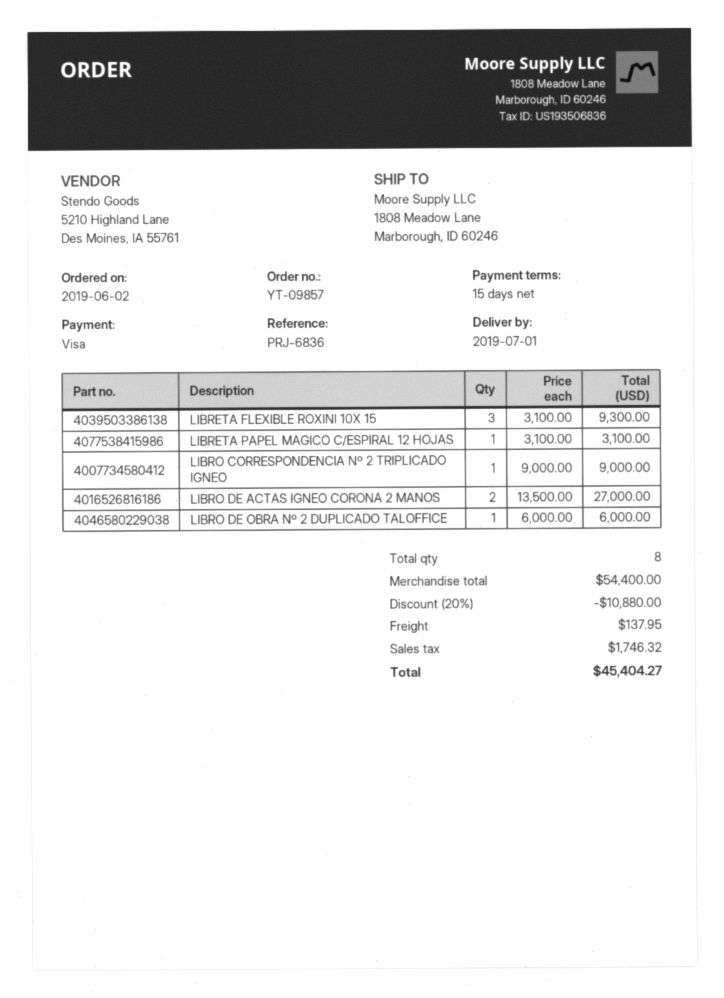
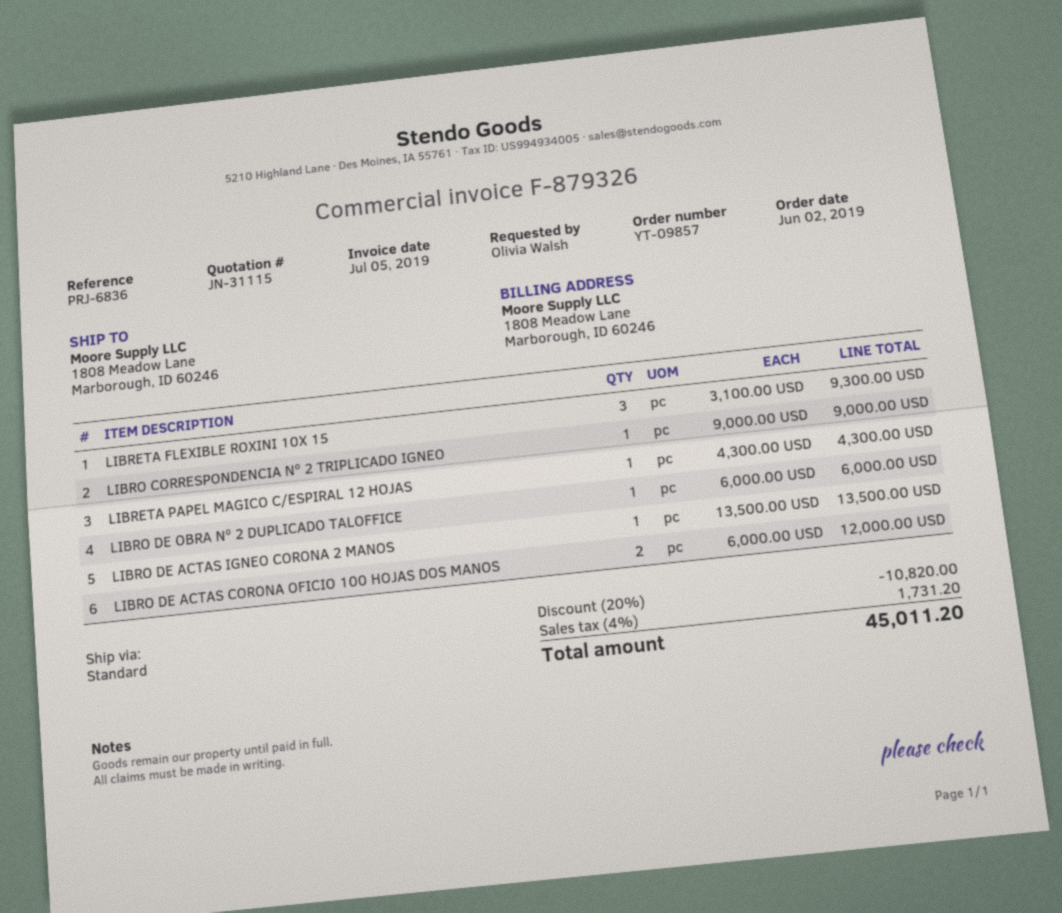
LIBRETA PAPEL MAGICO C/ESPIRAL 12 HOJAS: 1 x 3100.00 = 3100.00 -> 1 x 4300.00 = 4300.00
LIBRO DE ACTAS IGNEO CORONA 2 MANOS: 2 x 13500.00 = 27000.00 -> 1 x 13500.00 = 13500.00
LIBRO DE ACTAS CORONA OFICIO 100 HOJAS DOS MANOS: none -> 2 x 6000.00 = 12000.00
discount: 20% = 10880.00 -> 20% = 10820.00
shipping: 137.95 -> none
tax: 1746.32 -> 1731.20
total: 45404.27 -> 45011.20

